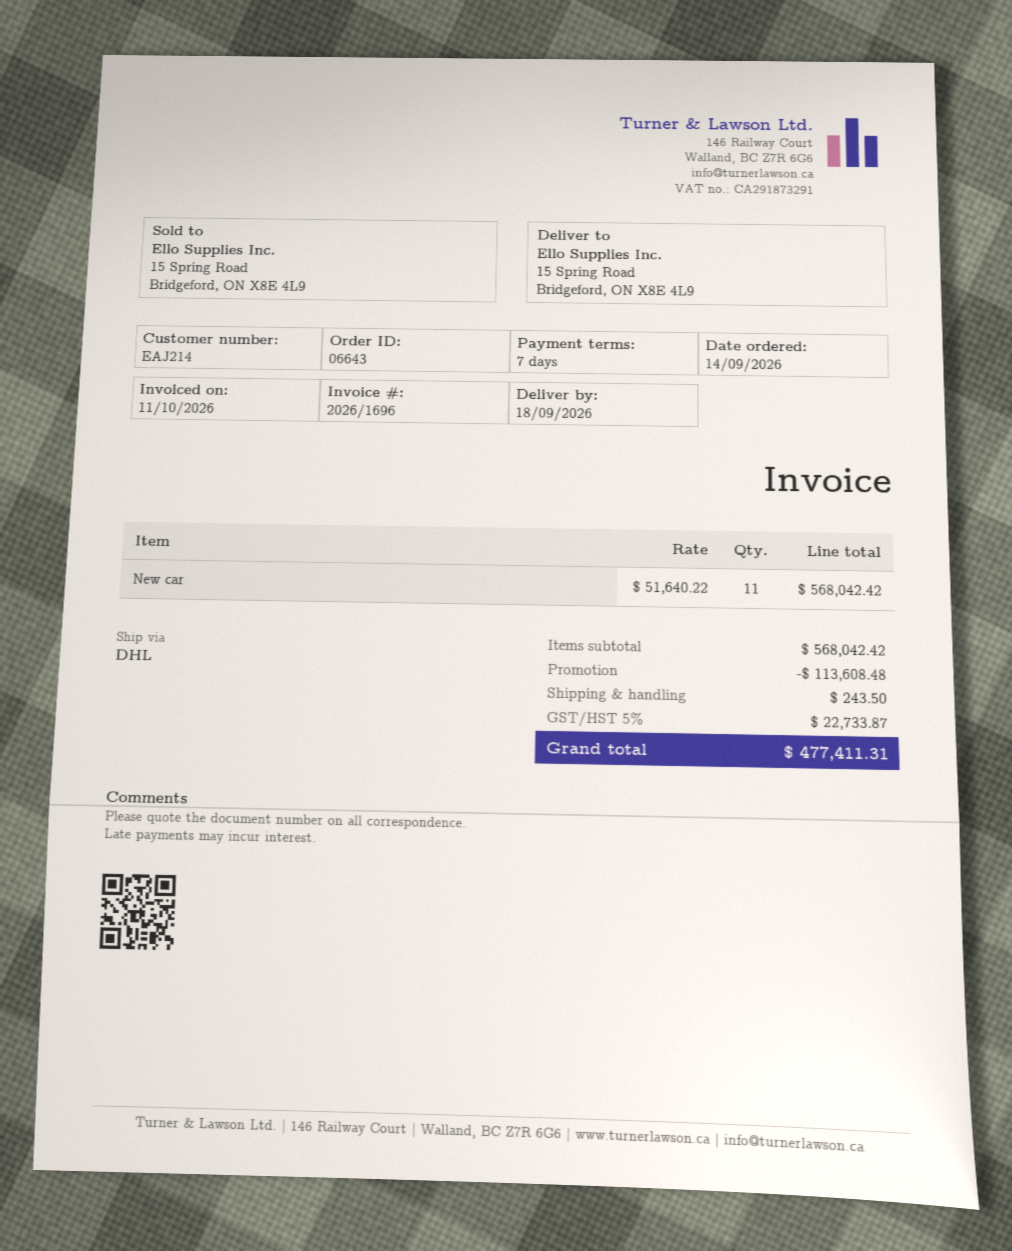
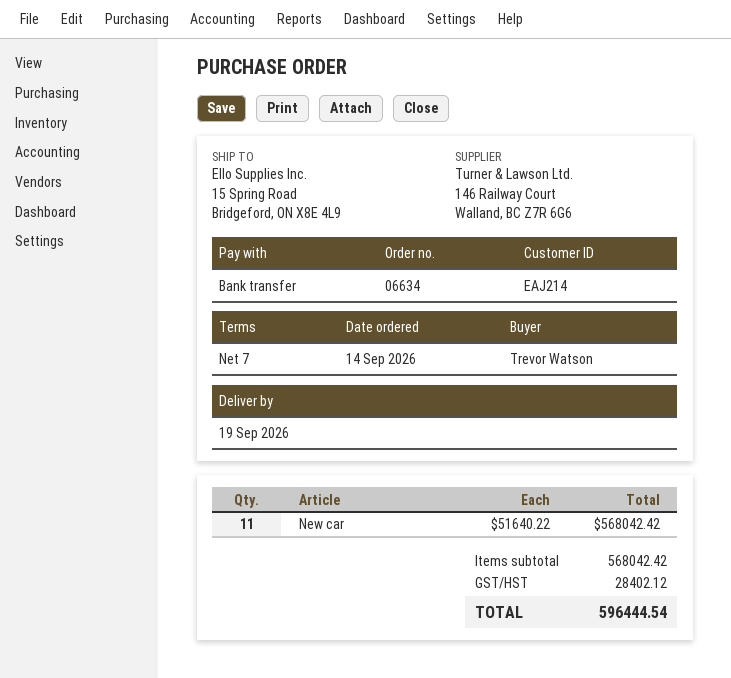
order number: 06643 -> 06634
delivery date: 2026-09-18 -> 2026-09-19
discount: 113608.48 -> none
shipping: 243.50 -> none
tax: 22733.87 -> 28402.12
total: 477411.31 -> 596444.54

